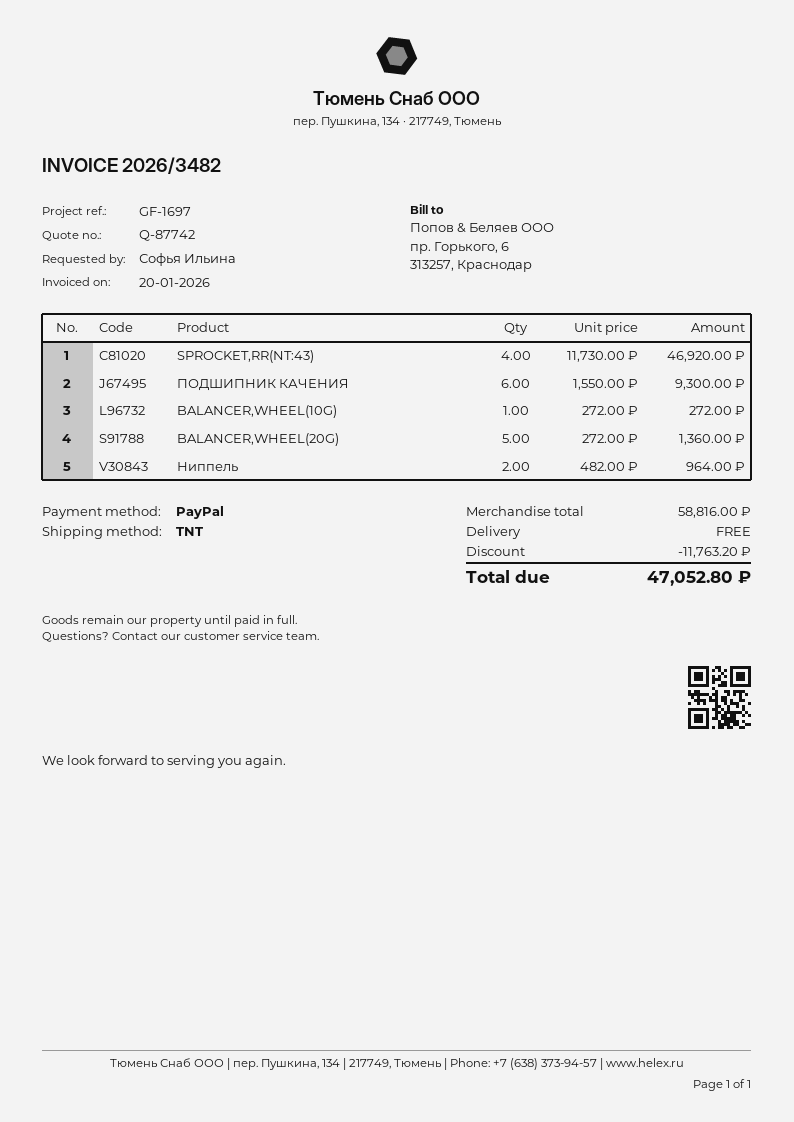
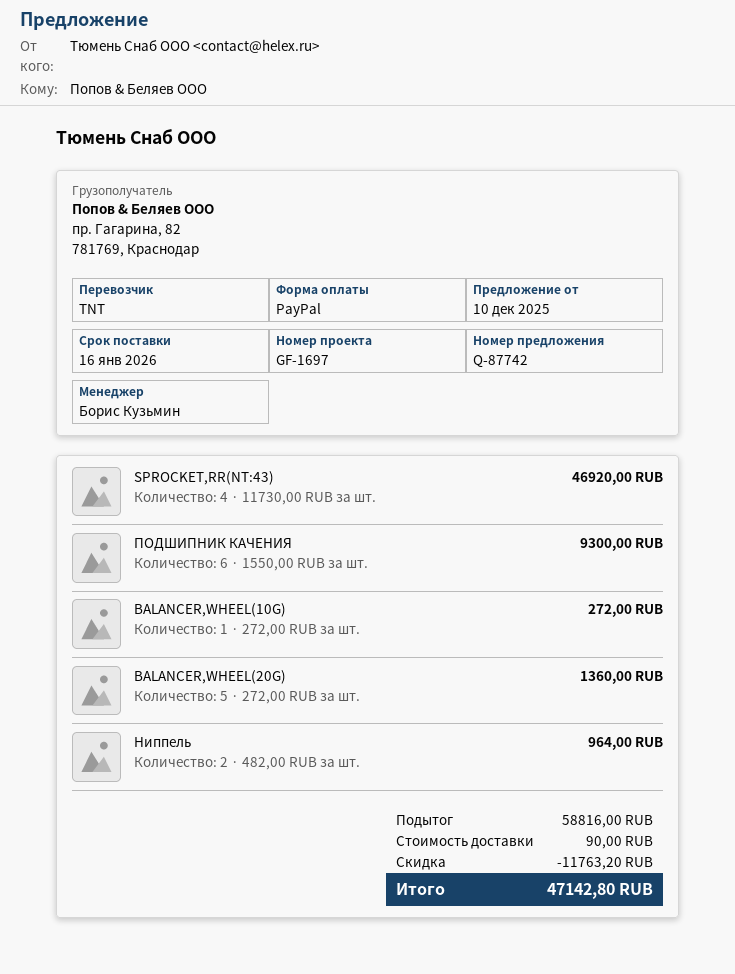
shipping: 0.00 -> 90.00
total: 47052.80 -> 47142.80

